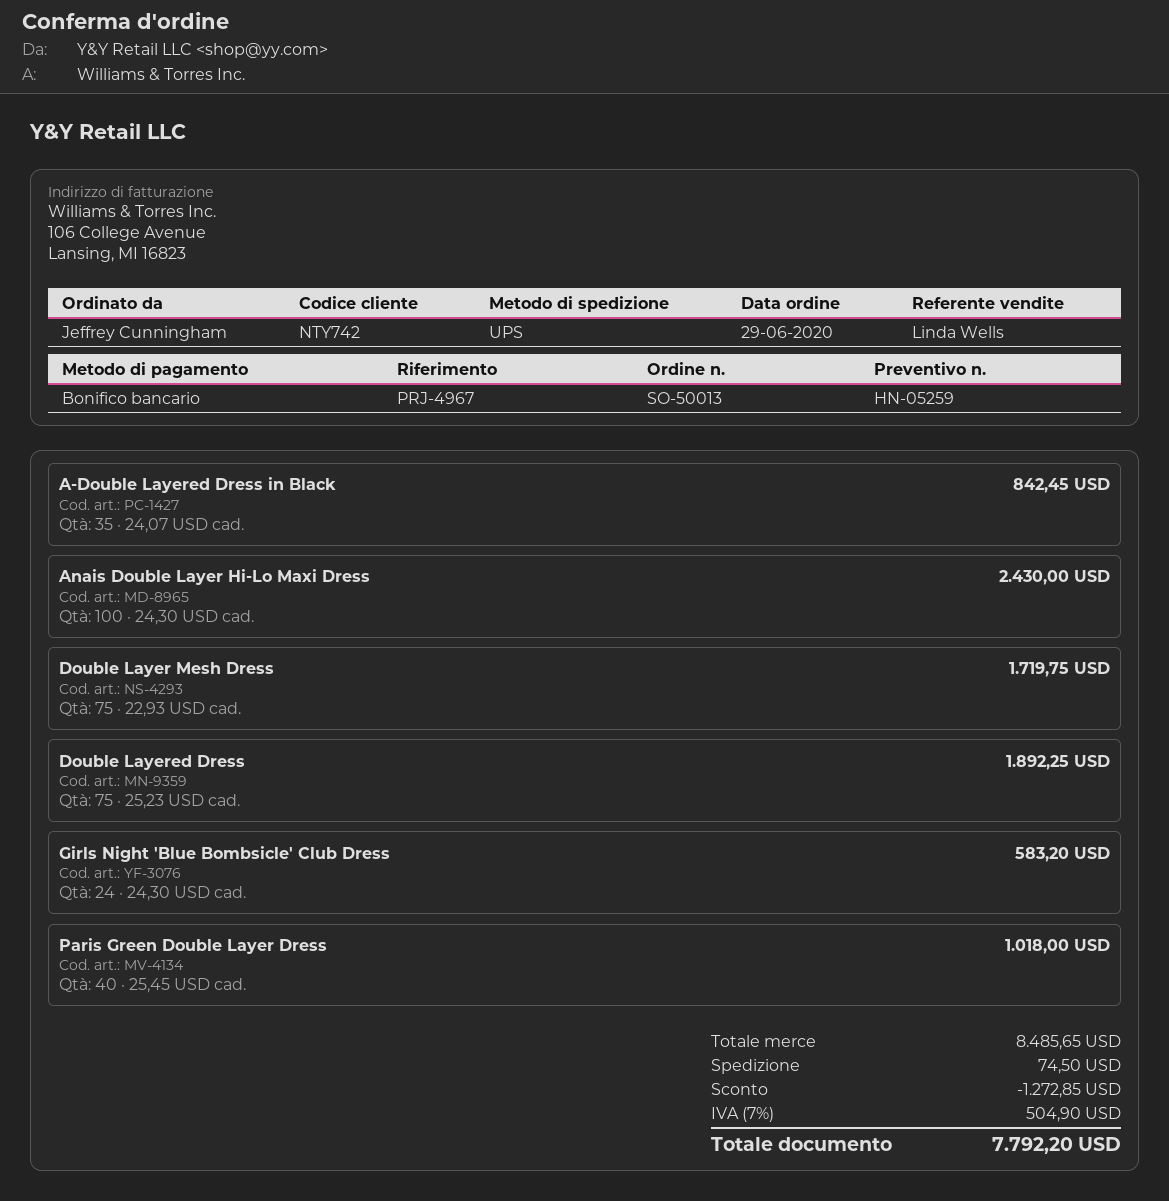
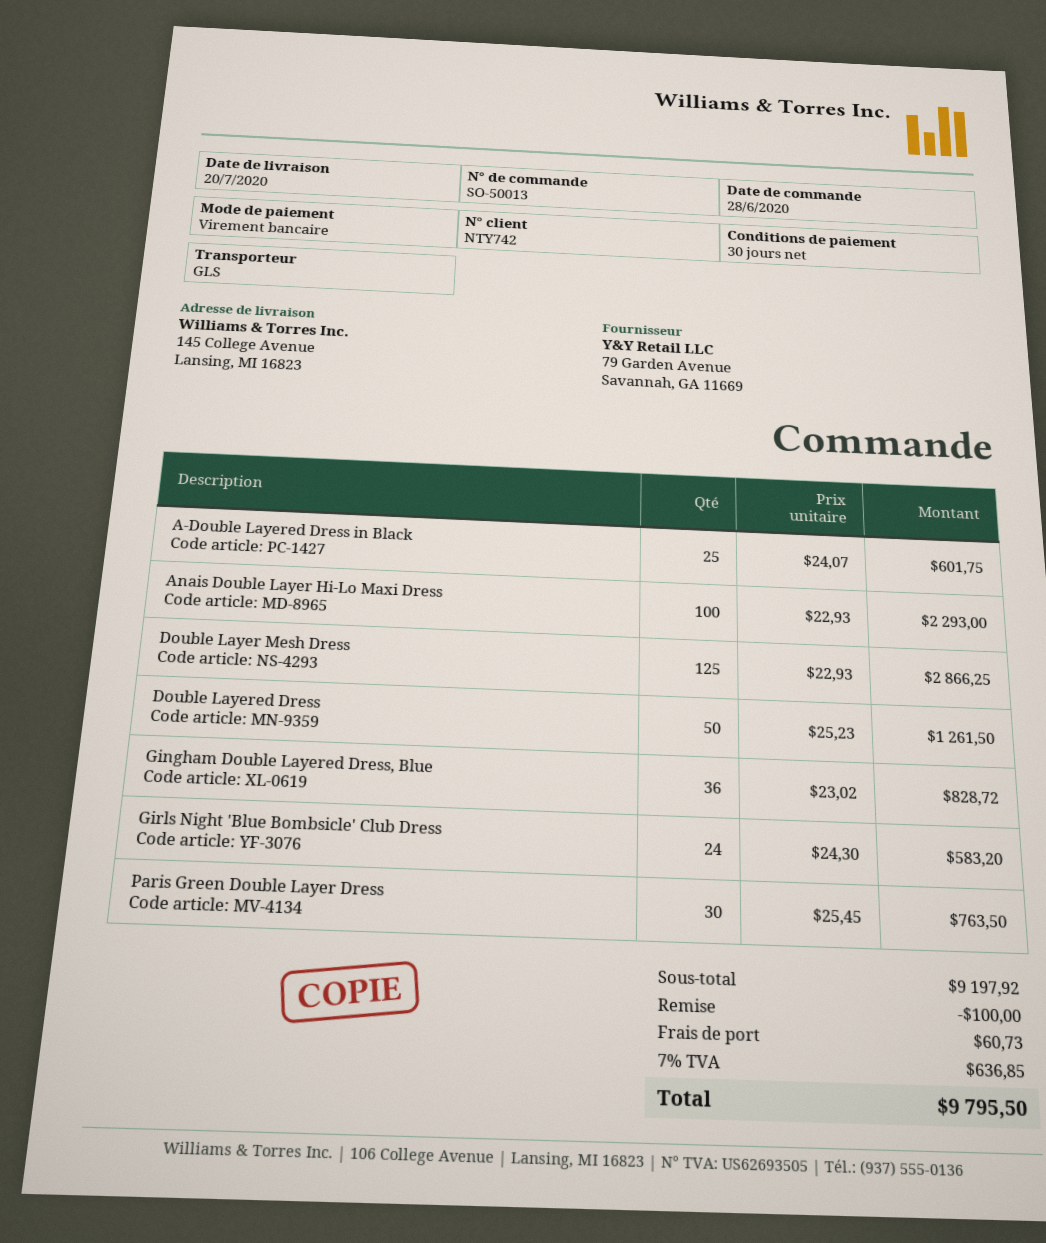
order date: 2020-06-29 -> 2020-06-28
shipping method: UPS -> GLS
A-Double Layered Dress in Black: 35 x 24.07 = 842.45 -> 25 x 24.07 = 601.75
Anais Double Layer Hi-Lo Maxi Dress: 100 x 24.30 = 2430.00 -> 100 x 22.93 = 2293.00
Double Layer Mesh Dress: 75 x 22.93 = 1719.75 -> 125 x 22.93 = 2866.25
Double Layered Dress: 75 x 25.23 = 1892.25 -> 50 x 25.23 = 1261.50
Paris Green Double Layer Dress: 40 x 25.45 = 1018.00 -> 30 x 25.45 = 763.50
Gingham Double Layered Dress, Blue: none -> 36 x 23.02 = 828.72
subtotal: 8485.65 -> 9197.92
discount: 1272.85 -> 100.00
shipping: 74.50 -> 60.73
tax: 7% = 504.90 -> 7% = 636.85
total: 7792.20 -> 9795.50

